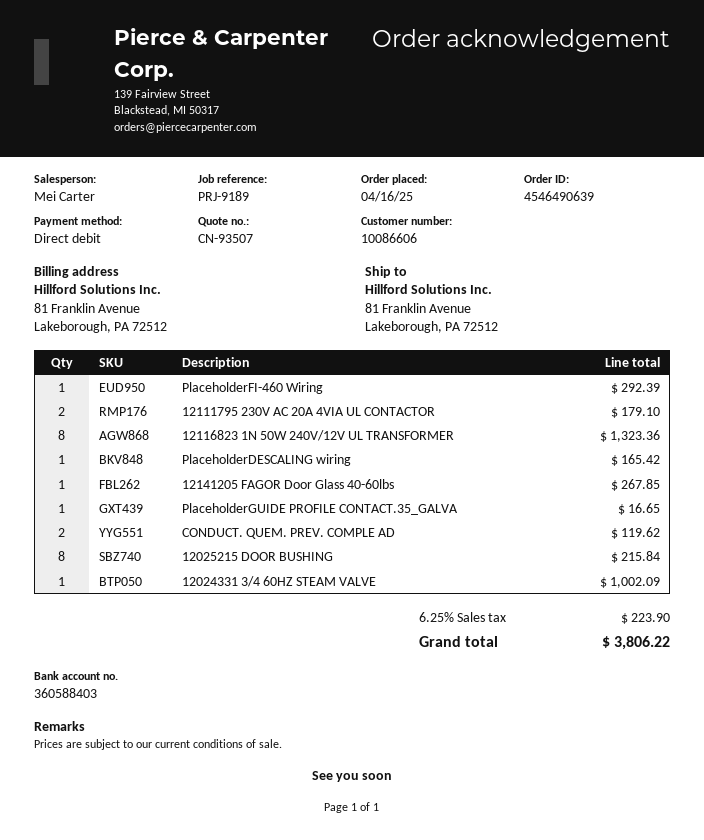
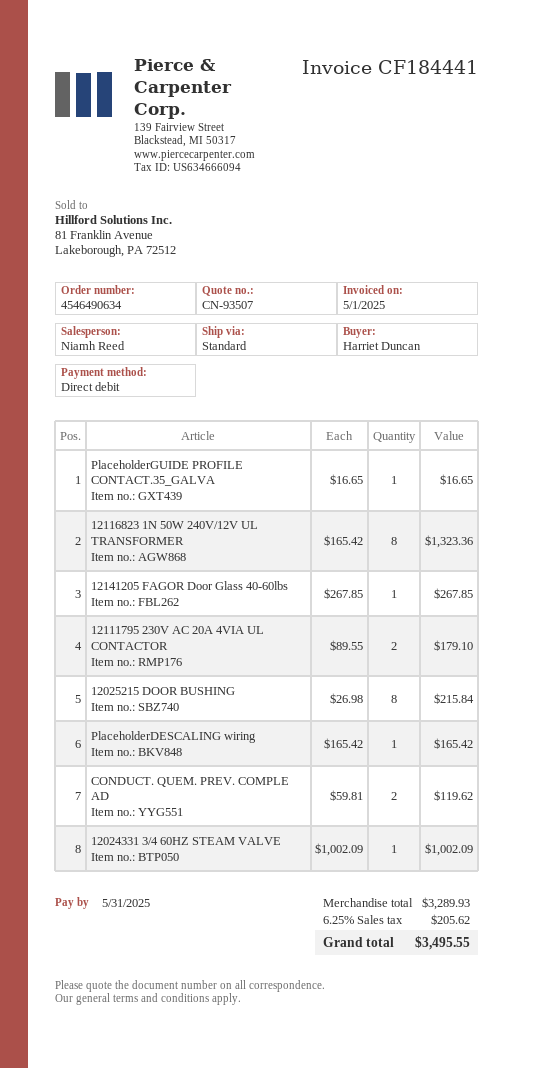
order number: 4546490639 -> 4546490634
sales rep: Mei Carter -> Niamh Reed
PlaceholderFI-460 Wiring: 1 for 292.39 -> none
tax: 6.25% = 223.90 -> 6.25% = 205.62
total: 3806.22 -> 3495.55

